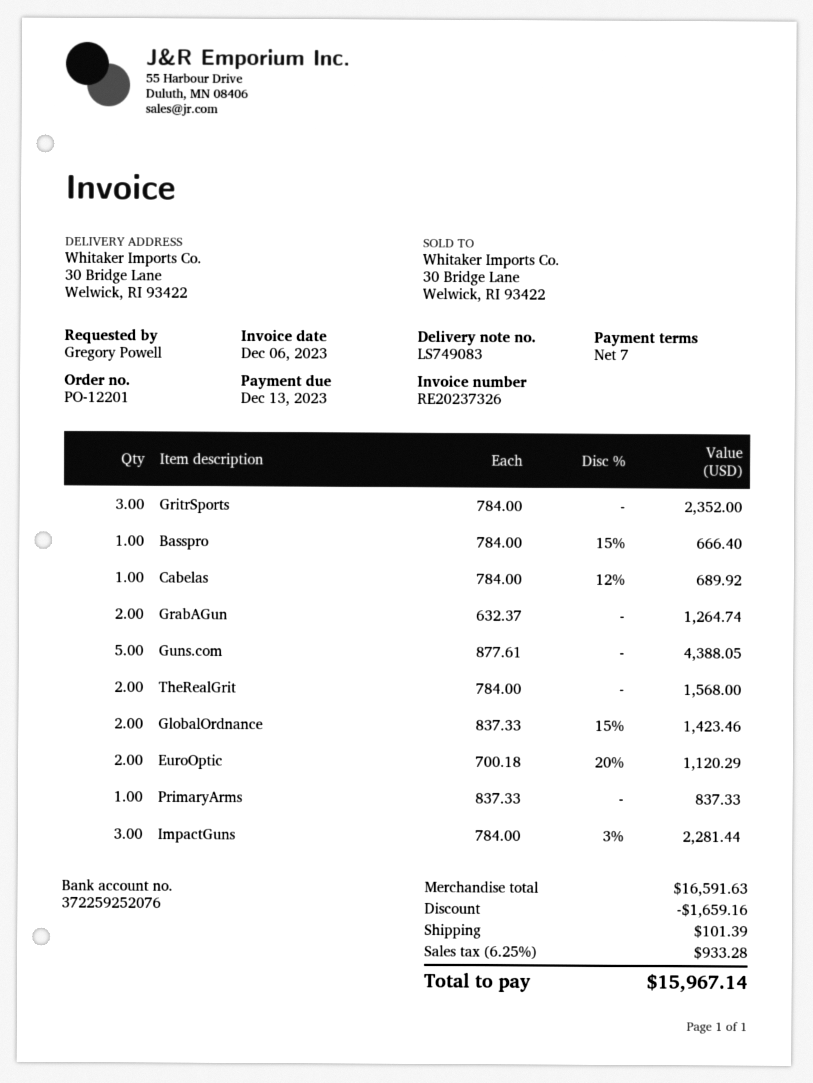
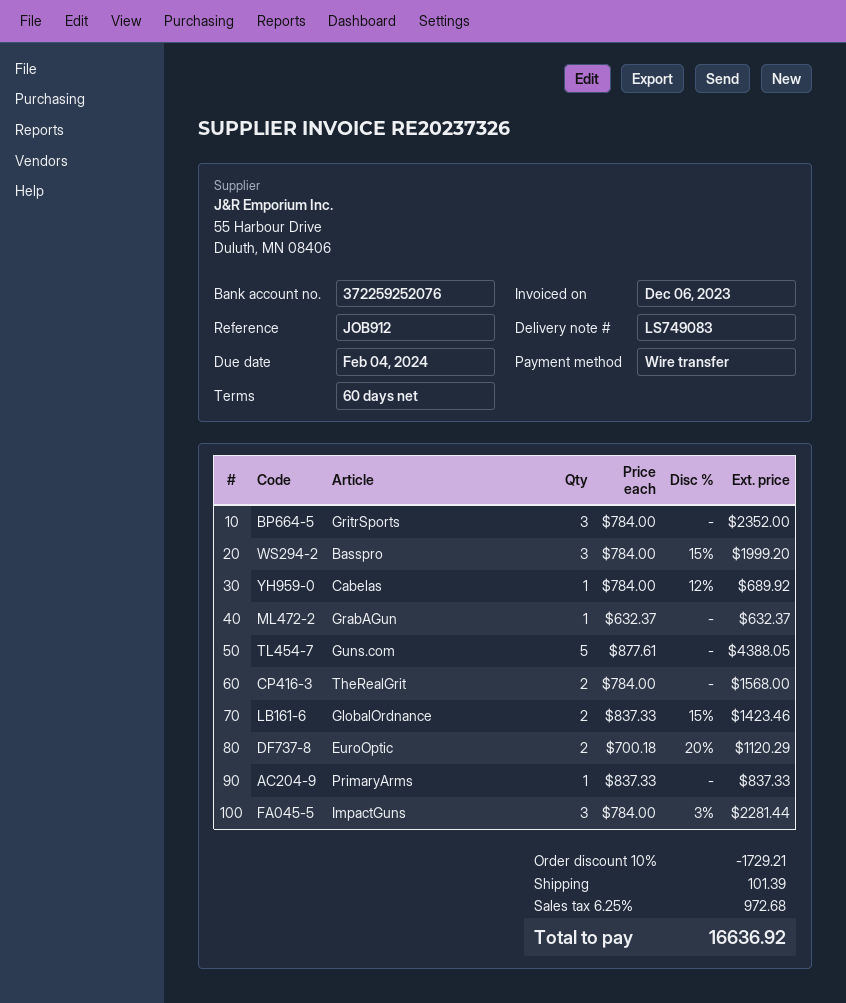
payment terms: 7 days -> 60 days
due date: 2023-12-13 -> 2024-02-04
Basspro: 1 x 784.00 - 15% = 666.40 -> 3 x 784.00 - 15% = 1999.20
GrabAGun: 2 x 632.37 = 1264.74 -> 1 x 632.37 = 632.37
discount: 1659.16 -> 1729.21
tax: 6.25% = 933.28 -> 6.25% = 972.68
total: 15967.14 -> 16636.92

